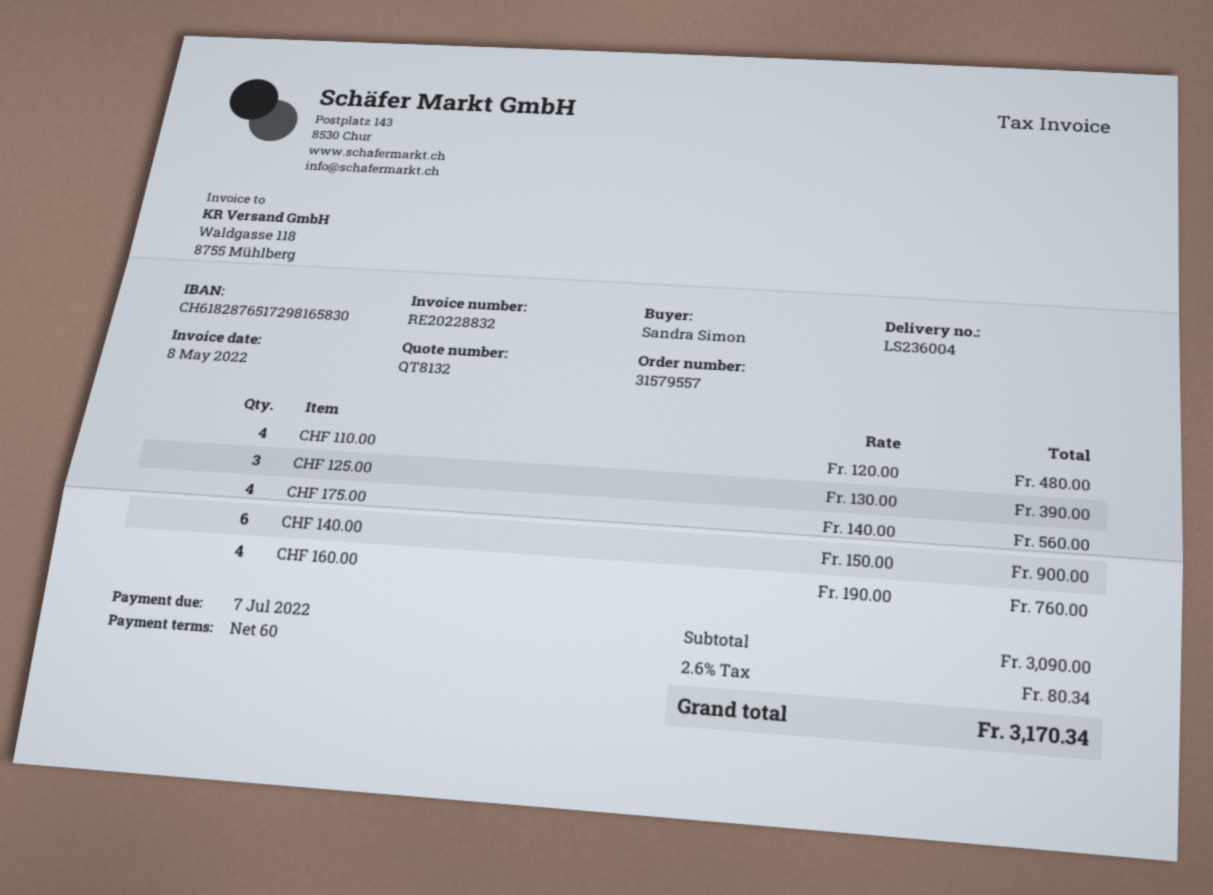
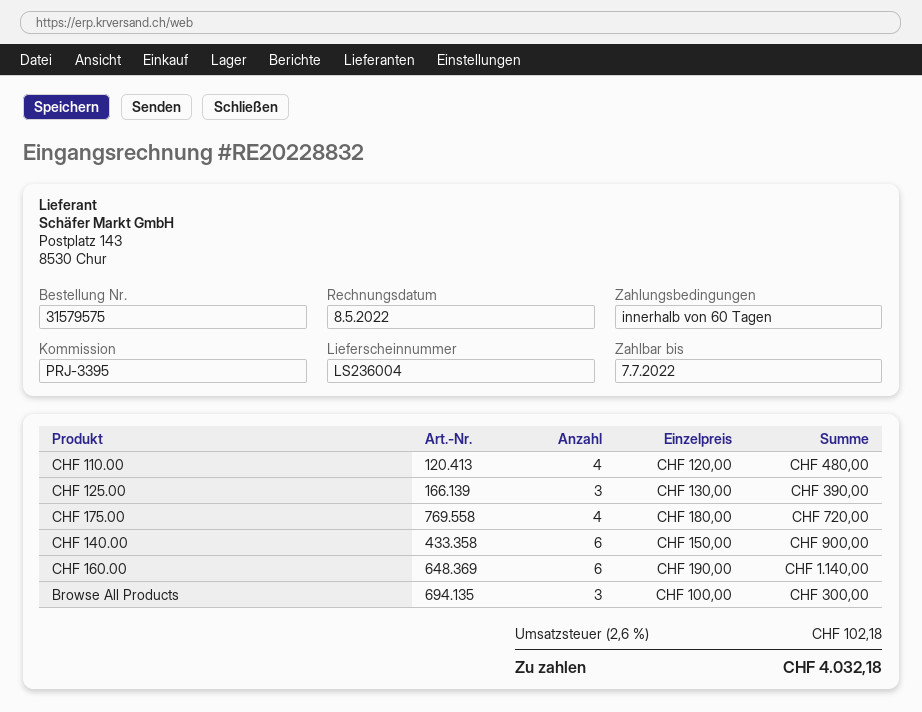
order number: 31579557 -> 31579575
CHF 175.00: 4 x 140.00 = 560.00 -> 4 x 180.00 = 720.00
CHF 160.00: 4 x 190.00 = 760.00 -> 6 x 190.00 = 1140.00
Browse All Products: none -> 3 x 100.00 = 300.00
tax: 2.6% = 80.34 -> 2.6% = 102.18
total: 3170.34 -> 4032.18

